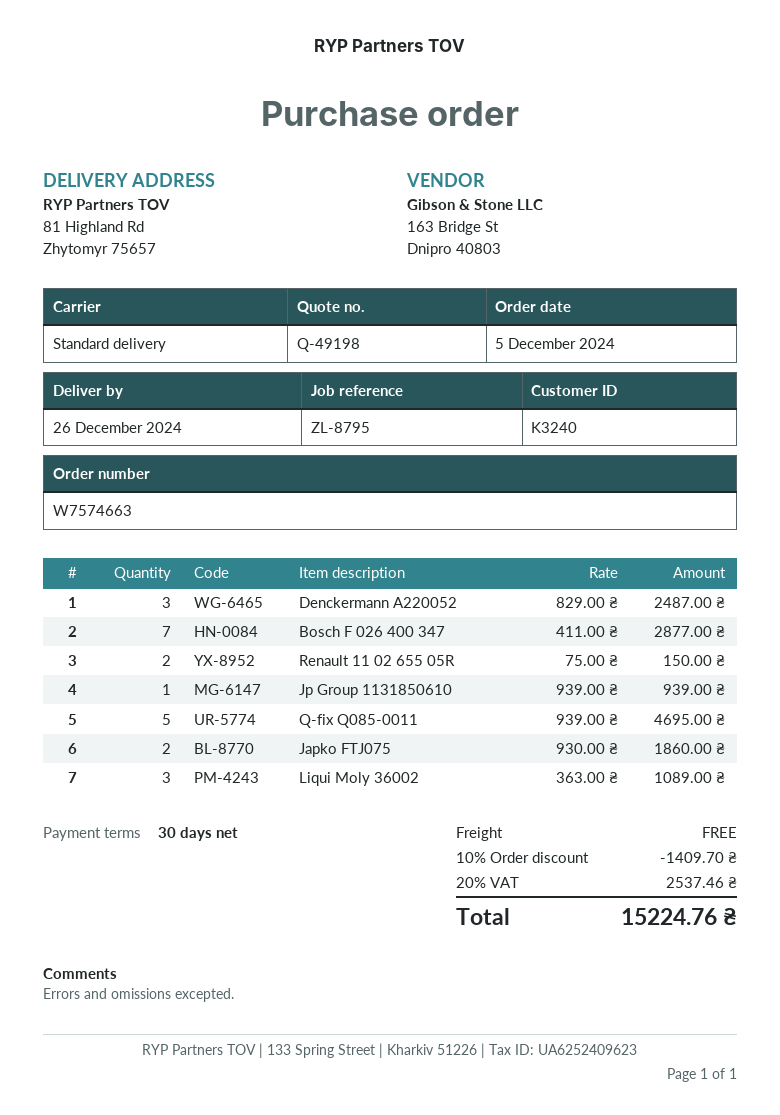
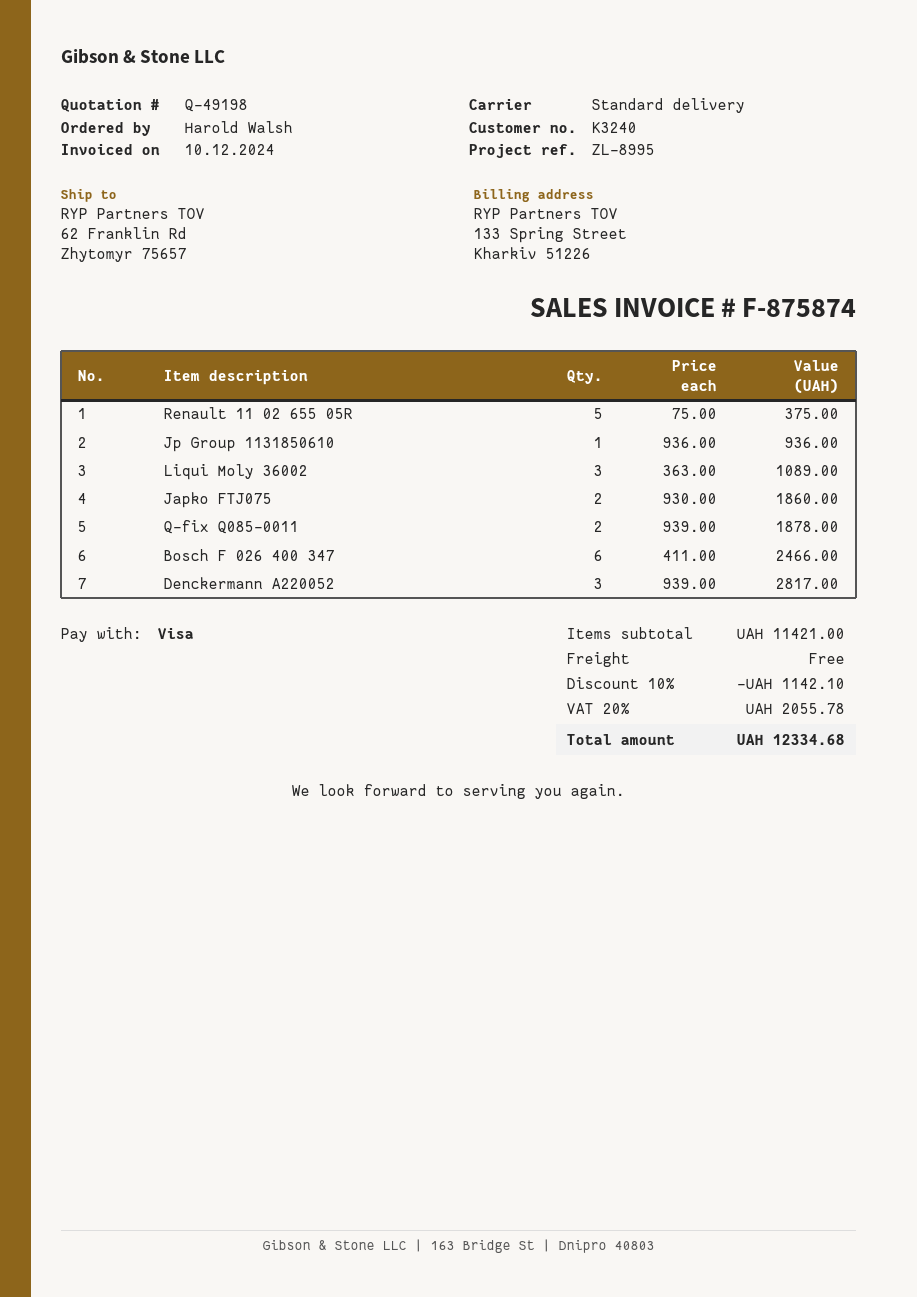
reference: ZL-8795 -> ZL-8995
ship to: 81 Highland Rd, Zhytomyr 75657 -> 62 Franklin Rd, Zhytomyr 75657
Denckermann A220052: 3 x 829.00 = 2487.00 -> 3 x 939.00 = 2817.00
Bosch F 026 400 347: 7 x 411.00 = 2877.00 -> 6 x 411.00 = 2466.00
Renault 11 02 655 05R: 2 x 75.00 = 150.00 -> 5 x 75.00 = 375.00
Jp Group 1131850610: 1 x 939.00 = 939.00 -> 1 x 936.00 = 936.00
Q-fix Q085-0011: 5 x 939.00 = 4695.00 -> 2 x 939.00 = 1878.00
discount: 10% = 1409.70 -> 10% = 1142.10
tax: 20% = 2537.46 -> 20% = 2055.78
total: 15224.76 -> 12334.68

